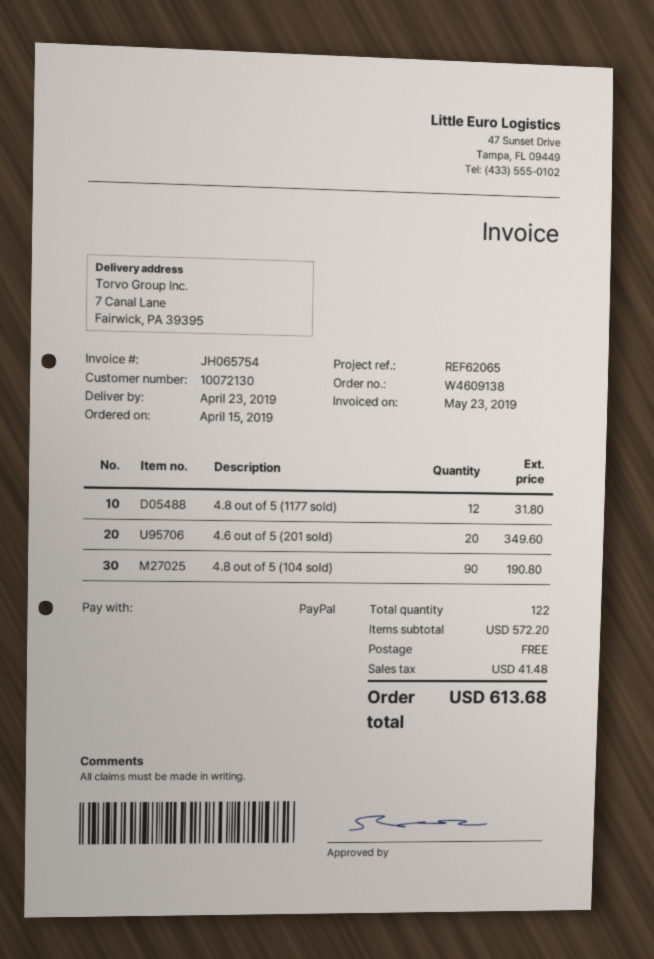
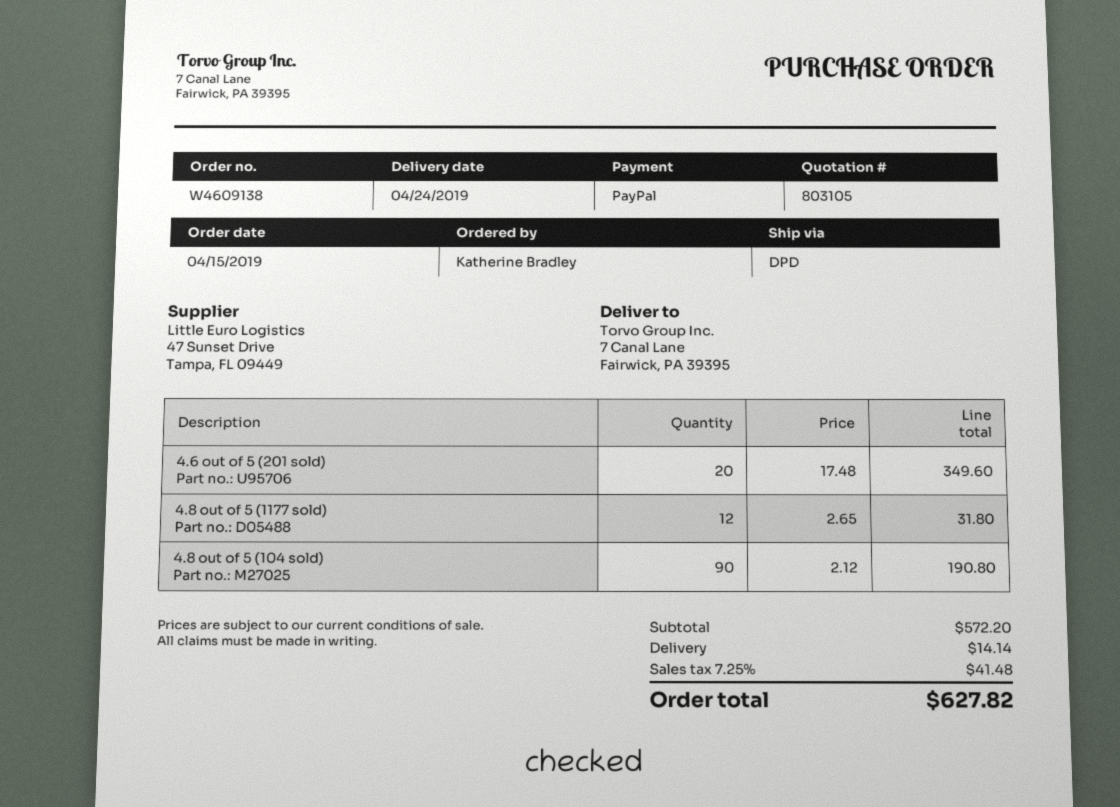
delivery date: 2019-04-23 -> 2019-04-24
shipping: 0.00 -> 14.14
total: 613.68 -> 627.82

